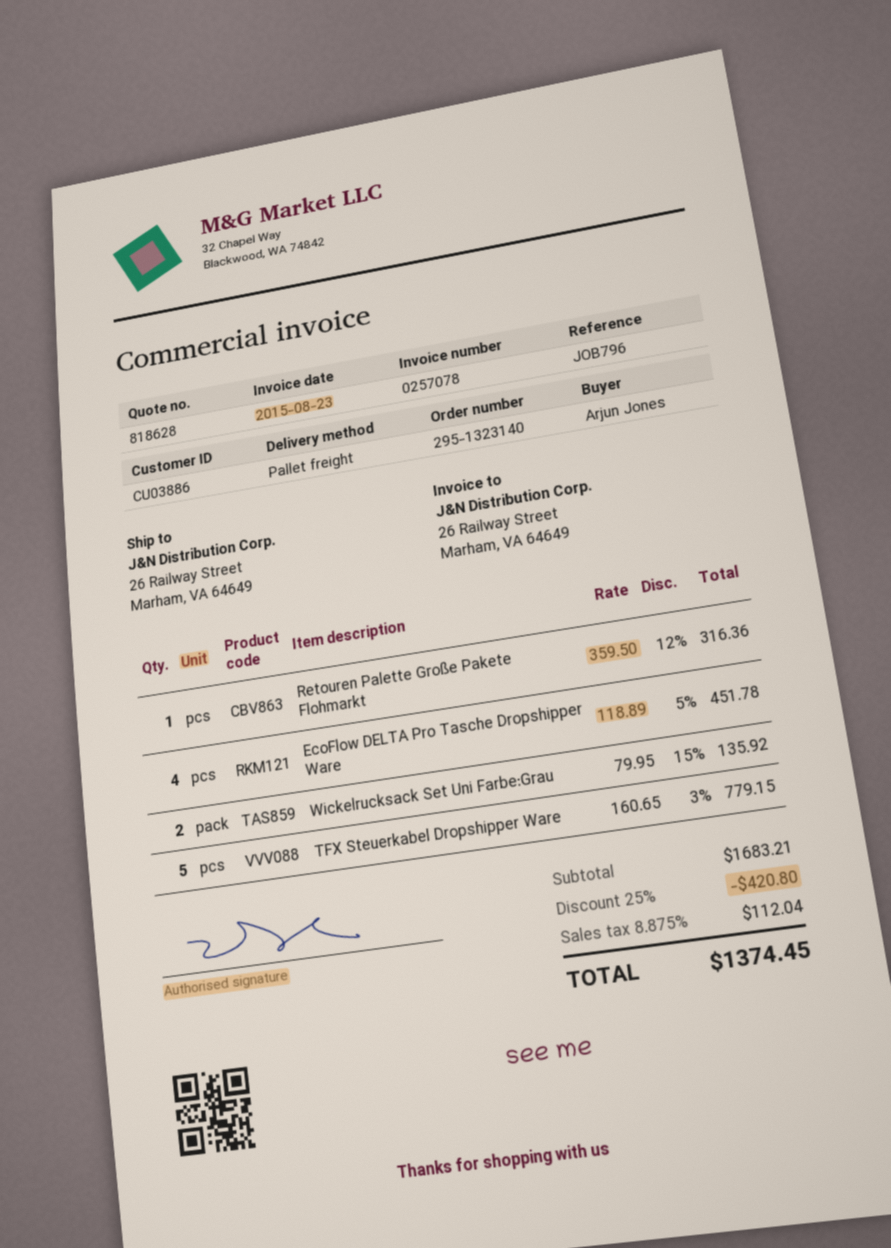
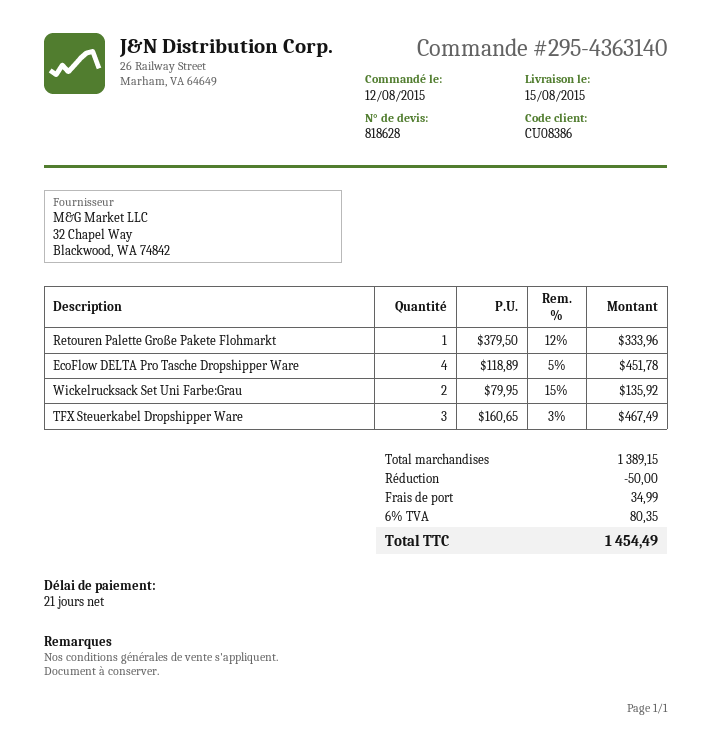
order number: 295-1323140 -> 295-4363140
customer number: CU03886 -> CU08386
Retouren Palette Große Pakete Flohmarkt: 1 x 359.50 - 12% = 316.36 -> 1 x 379.50 - 12% = 333.96
TFX Steuerkabel Dropshipper Ware: 5 x 160.65 - 3% = 779.15 -> 3 x 160.65 - 3% = 467.49
subtotal: 1683.21 -> 1389.15
discount: 420.80 -> 50.00
shipping: none -> 34.99
tax: 8.875% = 112.04 -> 6% = 80.35
total: 1374.45 -> 1454.49

